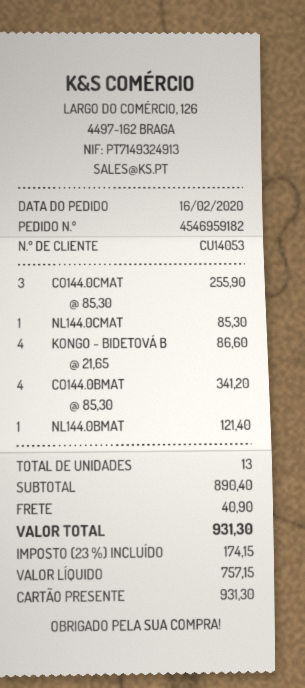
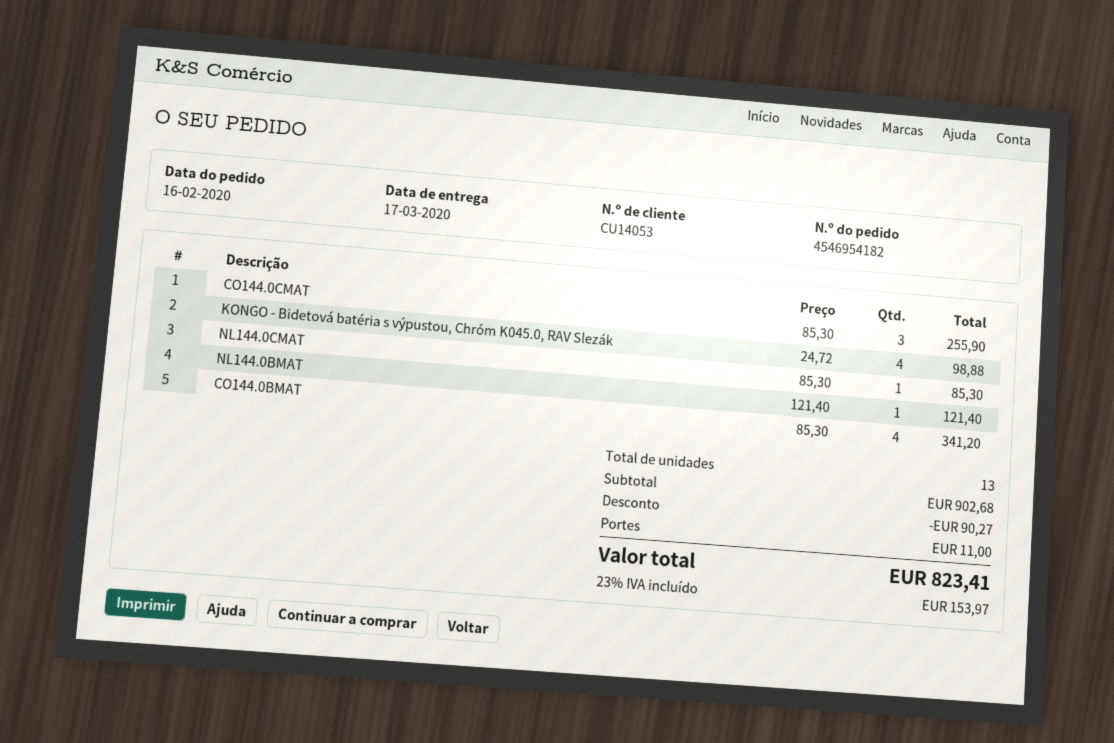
order number: 4546959182 -> 4546954182
KONGO - BIDETOVÁ B: 4 x 21.65 = 86.60 -> 4 x 24.72 = 98.88
subtotal: 890.40 -> 902.68
discount: none -> 90.27
shipping: 40.90 -> 11.00
tax: 23% = 174.15 -> 23% = 153.97
total: 931.30 -> 823.41

